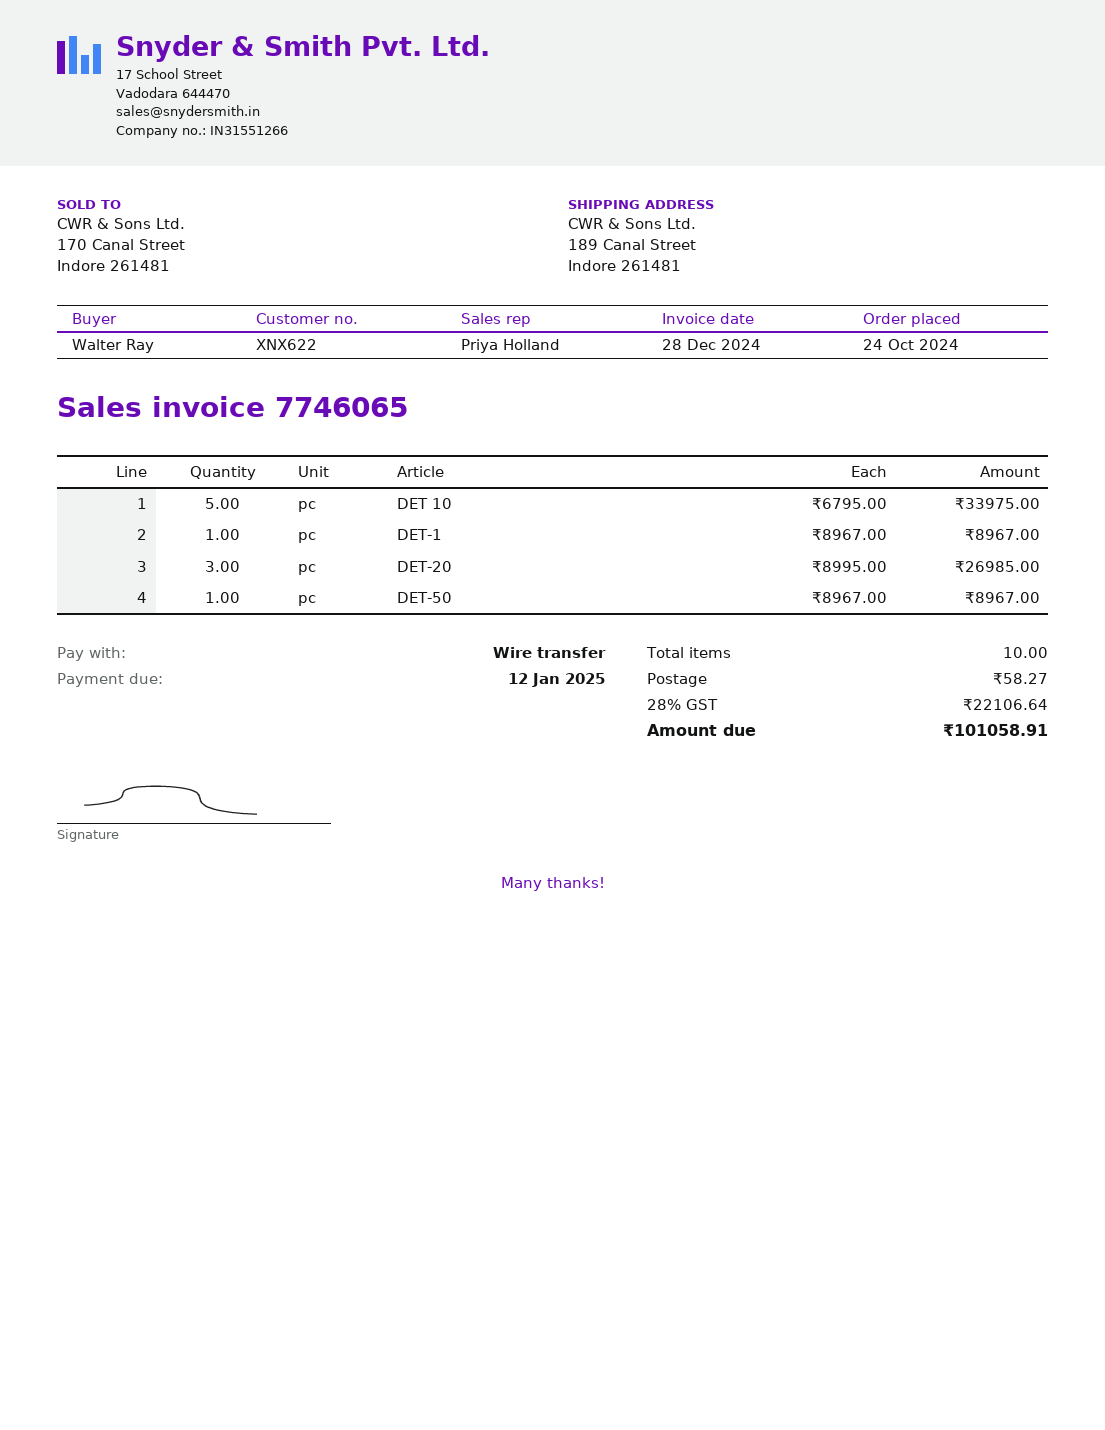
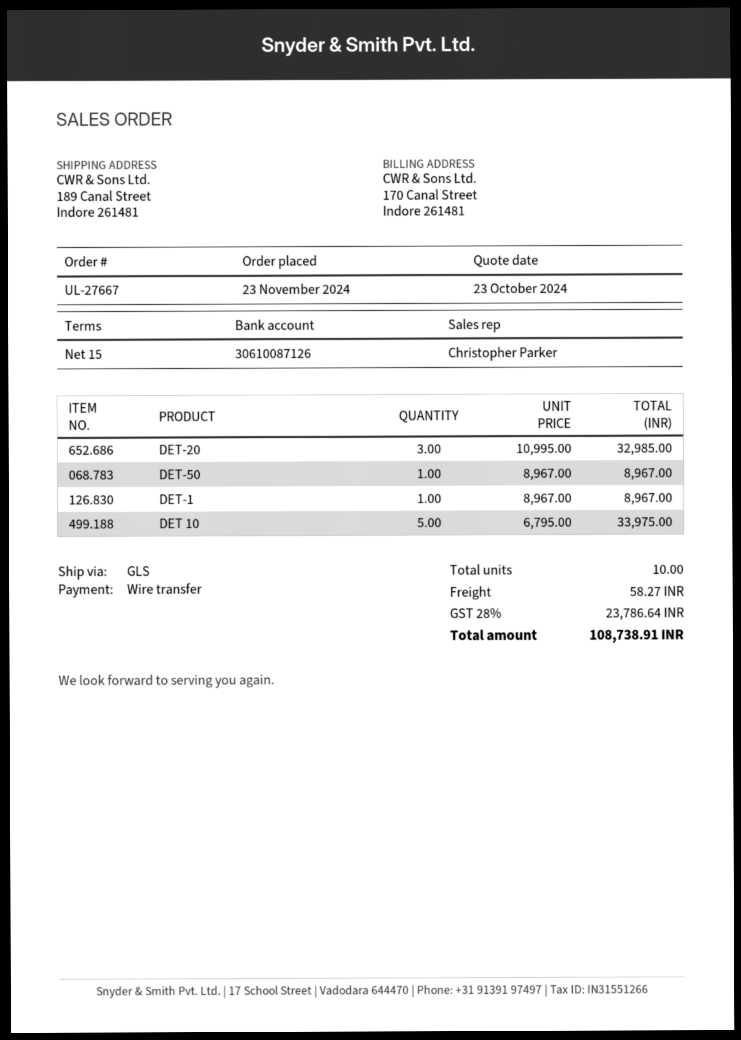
order date: 2024-10-24 -> 2024-11-23
sales rep: Priya Holland -> Christopher Parker
DET-20: 3 x 8995.00 = 26985.00 -> 3 x 10995.00 = 32985.00
tax: 28% = 22106.64 -> 28% = 23786.64
total: 101058.91 -> 108738.91

